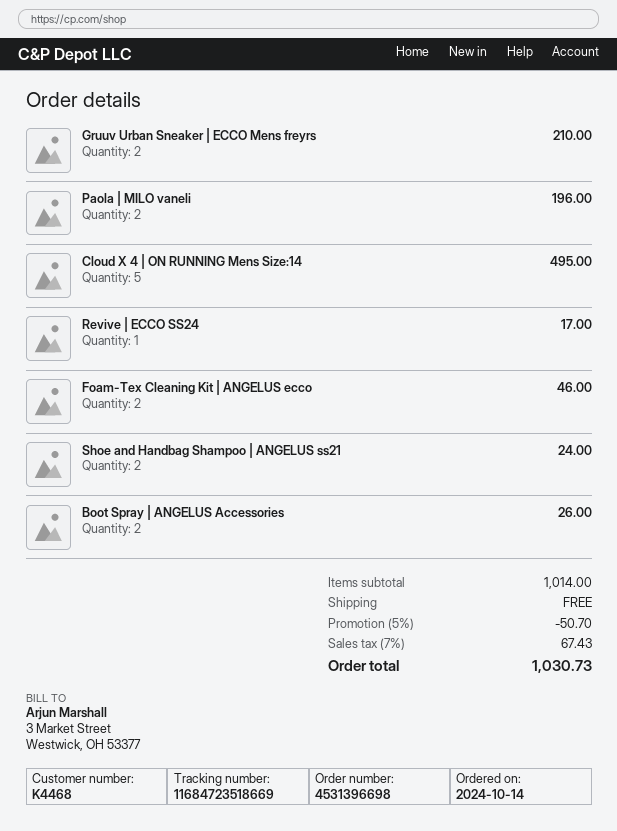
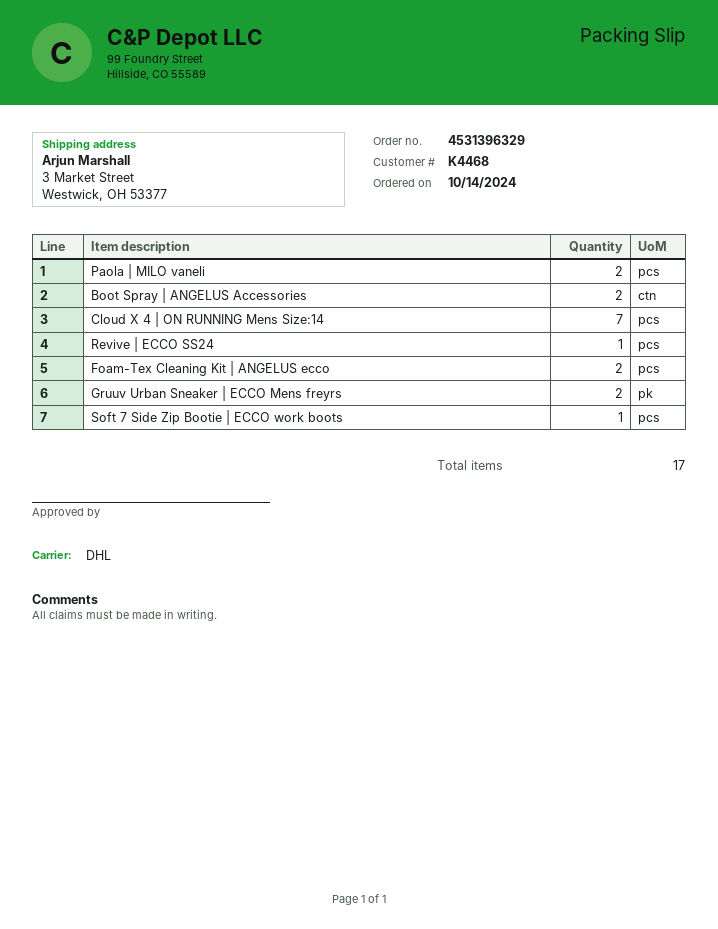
order number: 4531396698 -> 4531396329
Cloud X 4 | ON RUNNING Mens Size:14: 5 -> 7
Shoe and Handbag Shampoo | ANGELUS ss21: 2 -> none
Soft 7 Side Zip Bootie | ECCO work boots: none -> 1

